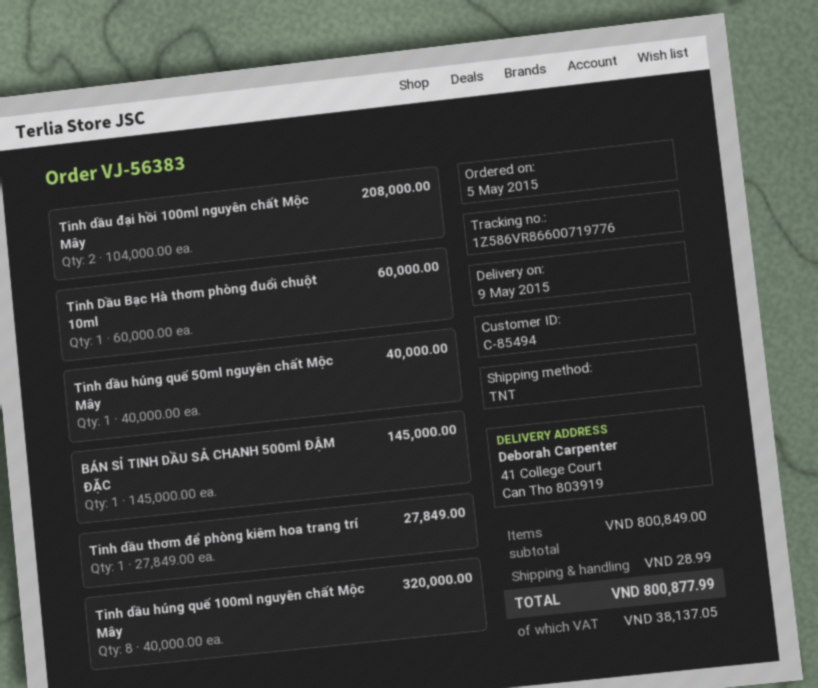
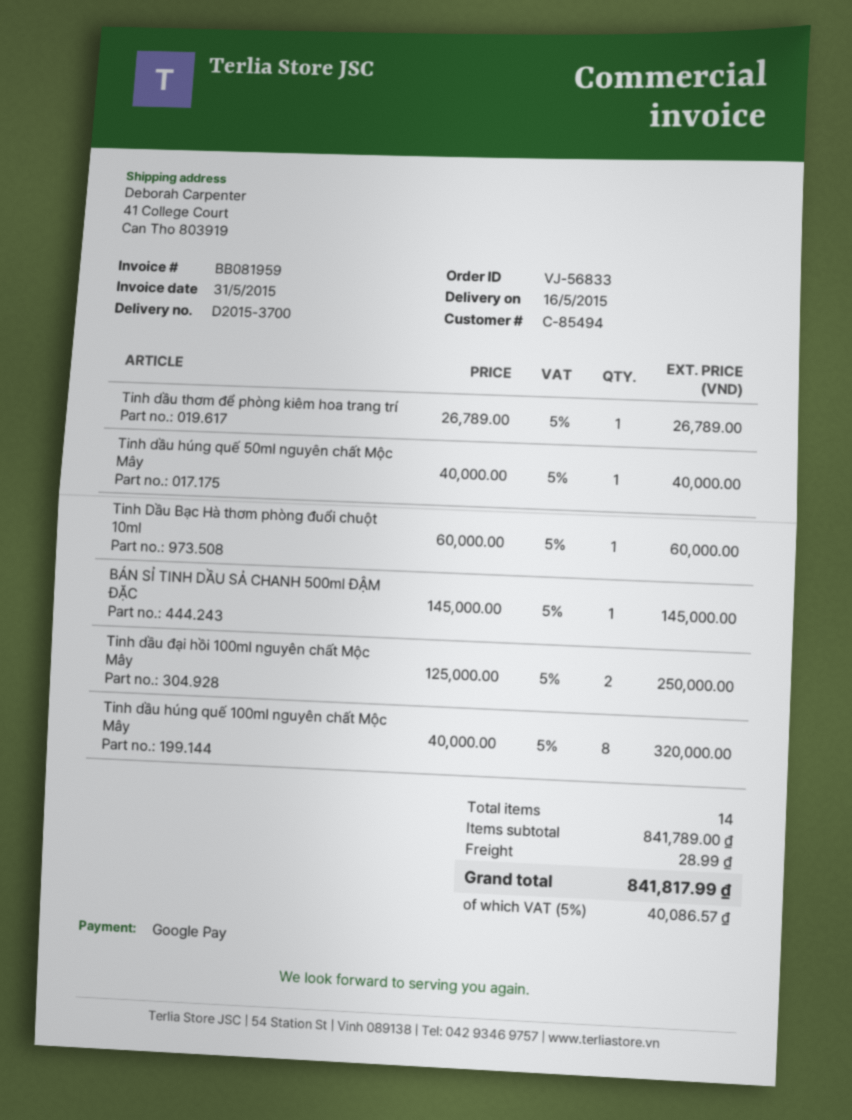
order number: VJ-56383 -> VJ-56833
delivery date: 2015-05-09 -> 2015-05-16
Tinh dầu đại hồi 100ml nguyên chất Mộc Mây: 2 x 104000.00 = 208000.00 -> 2 x 125000.00 = 250000.00
Tinh dầu thơm để phòng kiêm hoa trang trí: 1 x 27849.00 = 27849.00 -> 1 x 26789.00 = 26789.00
subtotal: 800849.00 -> 841789.00
tax: 38137.05 -> 40086.57
total: 800877.99 -> 841817.99

